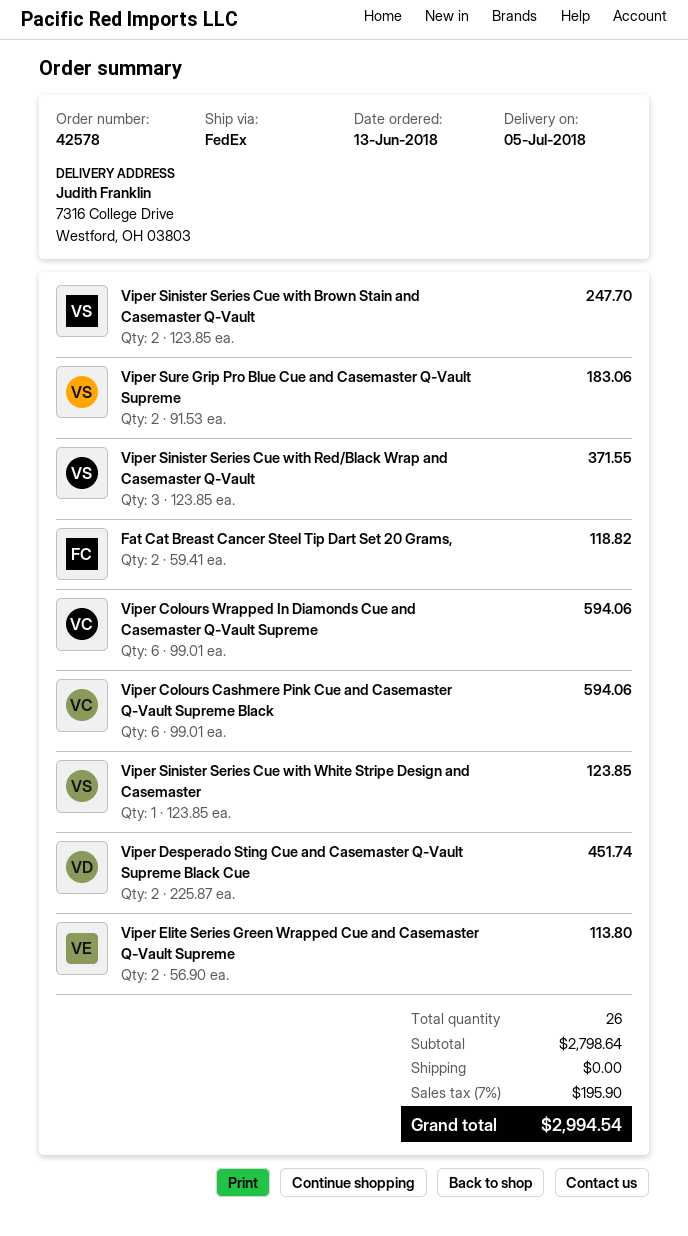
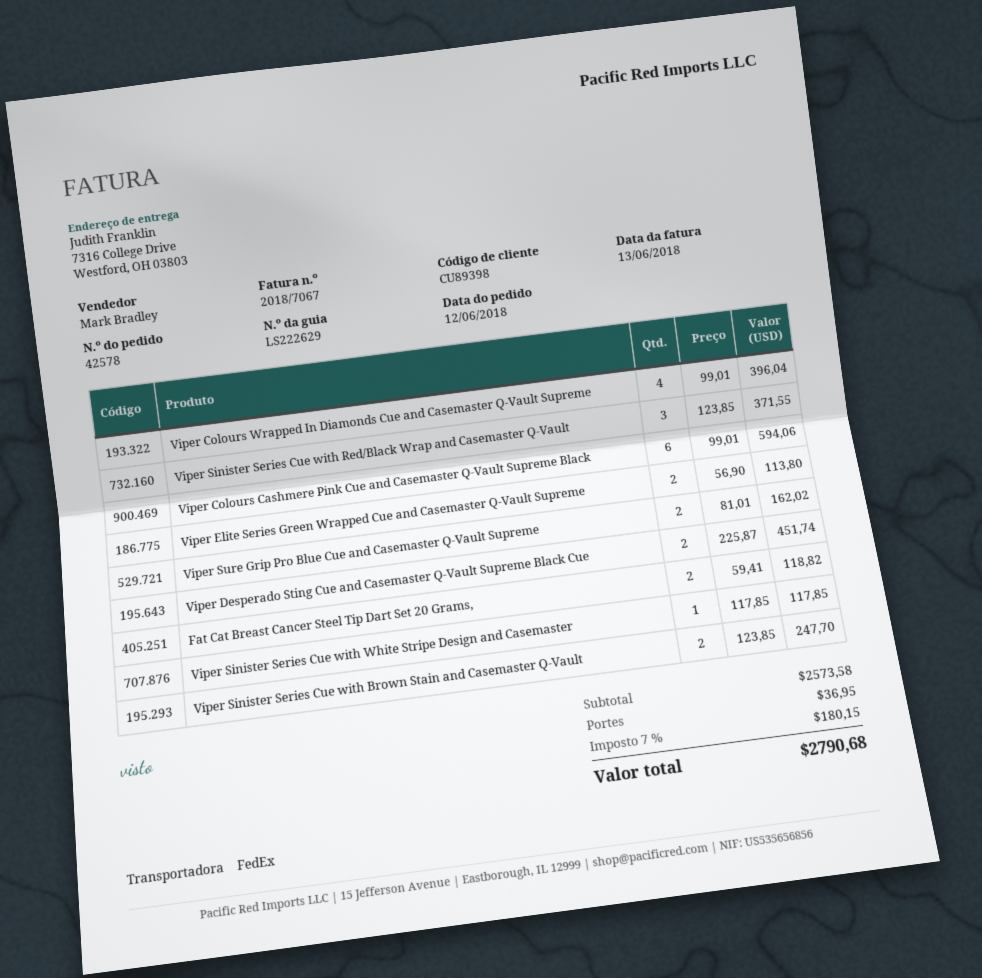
order date: 2018-06-13 -> 2018-06-12
Viper Sure Grip Pro Blue Cue and Casemaster Q-Vault Supreme: 2 x 91.53 = 183.06 -> 2 x 81.01 = 162.02
Viper Colours Wrapped In Diamonds Cue and Casemaster Q-Vault Supreme: 6 x 99.01 = 594.06 -> 4 x 99.01 = 396.04
Viper Sinister Series Cue with White Stripe Design and Casemaster: 1 x 123.85 = 123.85 -> 1 x 117.85 = 117.85
subtotal: 2798.64 -> 2573.58
shipping: 0.00 -> 36.95
tax: 7% = 195.90 -> 7% = 180.15
total: 2994.54 -> 2790.68

